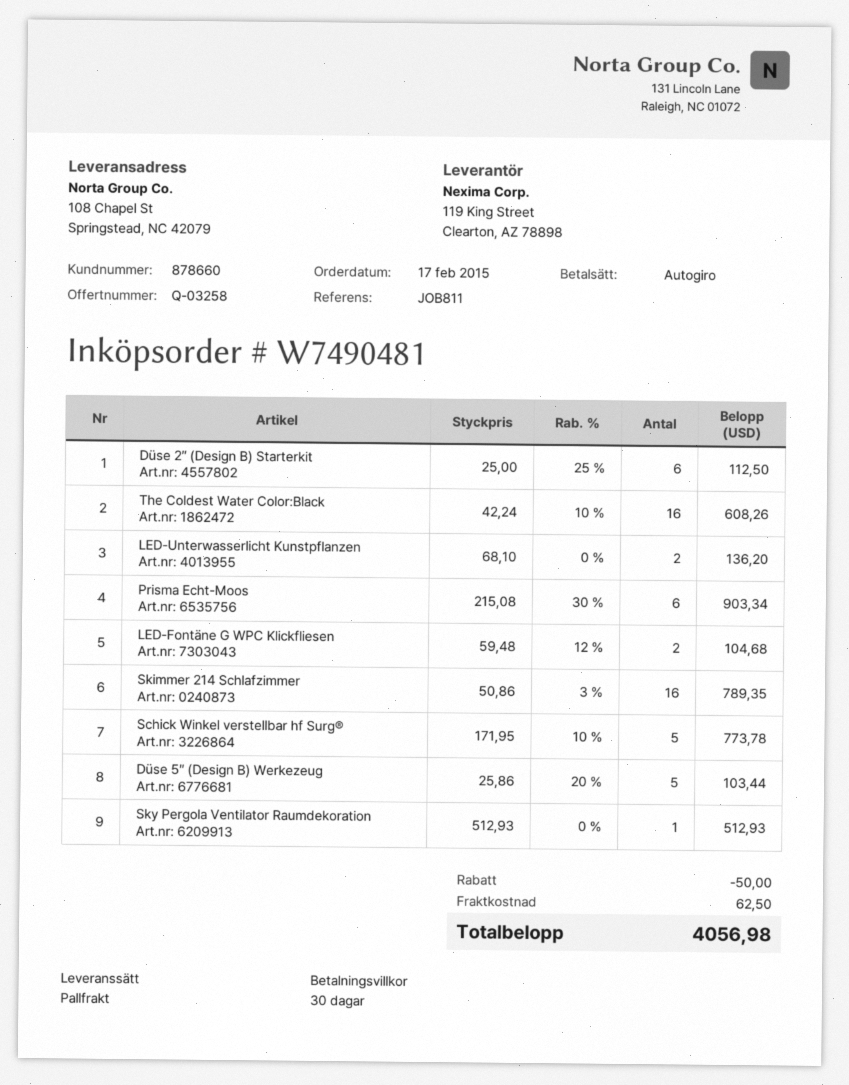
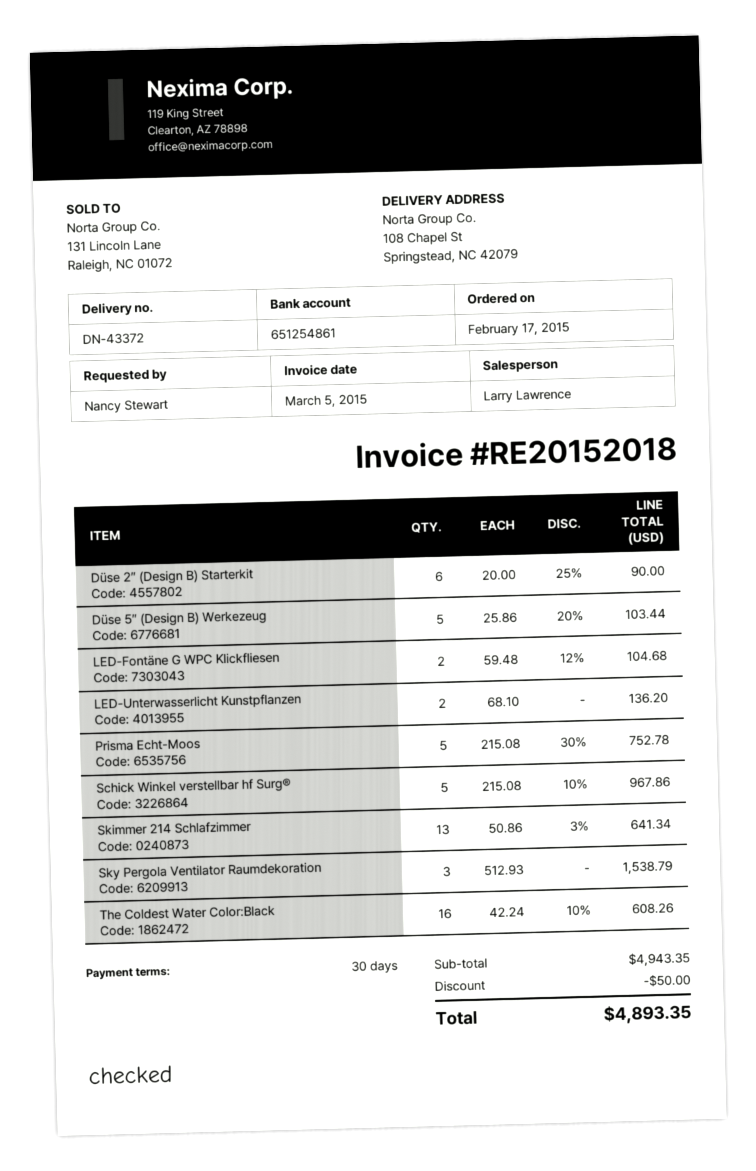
Düse 2″ (Design B) Starterkit: 6 x 25.00 - 25% = 112.50 -> 6 x 20.00 - 25% = 90.00
Prisma Echt-Moos: 6 x 215.08 - 30% = 903.34 -> 5 x 215.08 - 30% = 752.78
Skimmer 214 Schlafzimmer: 16 x 50.86 - 3% = 789.35 -> 13 x 50.86 - 3% = 641.34
Schick Winkel verstellbar hf Surg®: 5 x 171.95 - 10% = 773.78 -> 5 x 215.08 - 10% = 967.86
Sky Pergola Ventilator Raumdekoration: 1 x 512.93 = 512.93 -> 3 x 512.93 = 1538.79
shipping: 62.50 -> none
total: 4056.98 -> 4893.35

